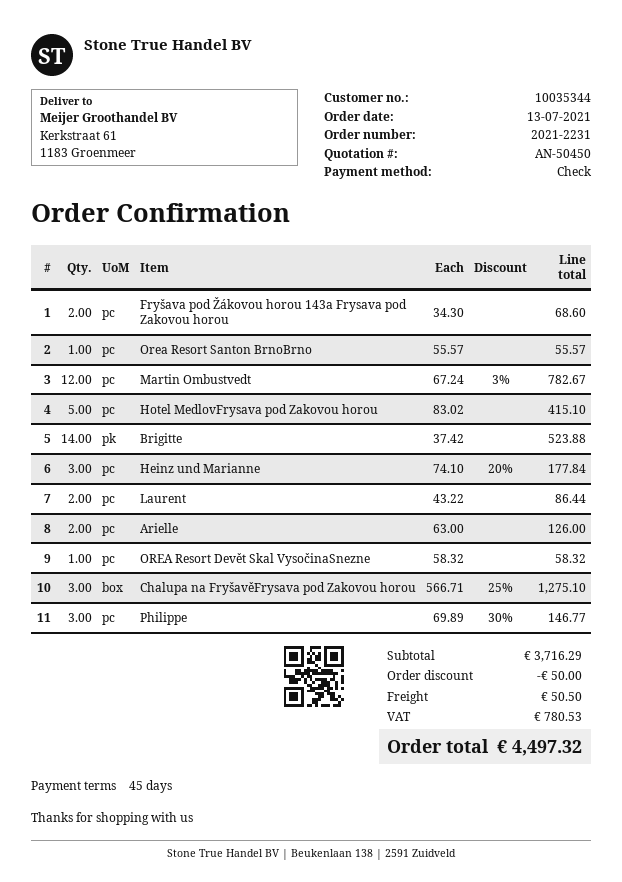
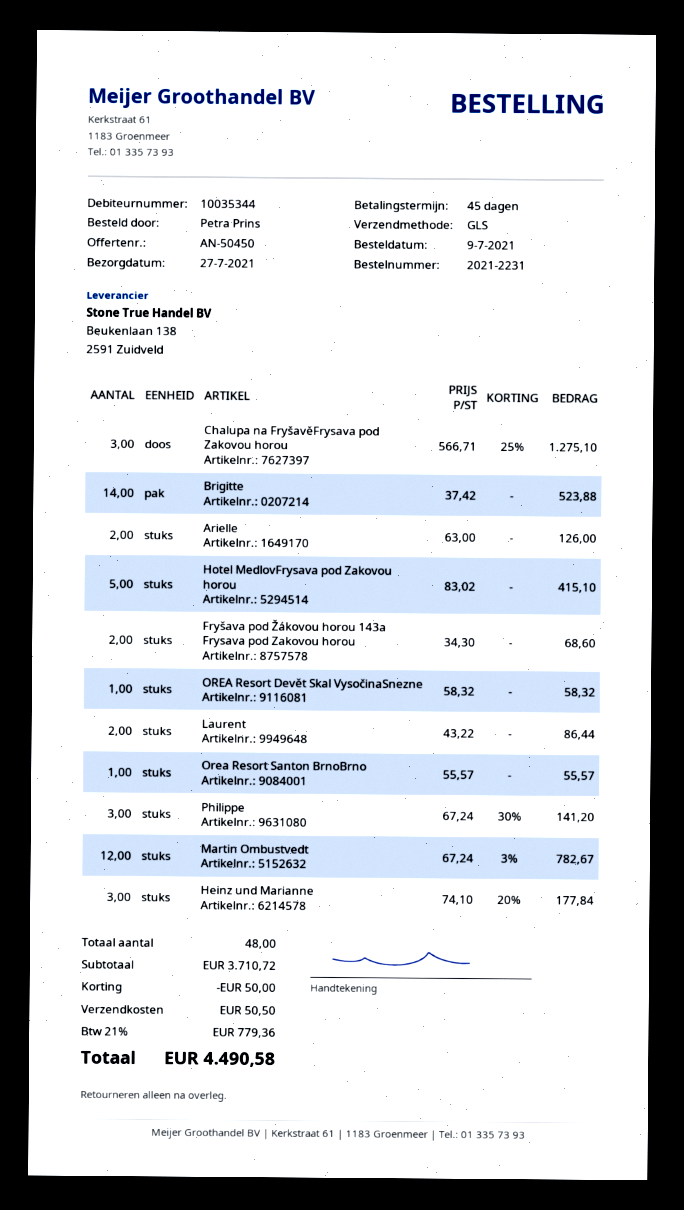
order date: 2021-07-13 -> 2021-07-09
Philippe: 3 x 69.89 - 30% = 146.77 -> 3 x 67.24 - 30% = 141.20
subtotal: 3716.29 -> 3710.72
tax: 780.53 -> 779.36
total: 4497.32 -> 4490.58

